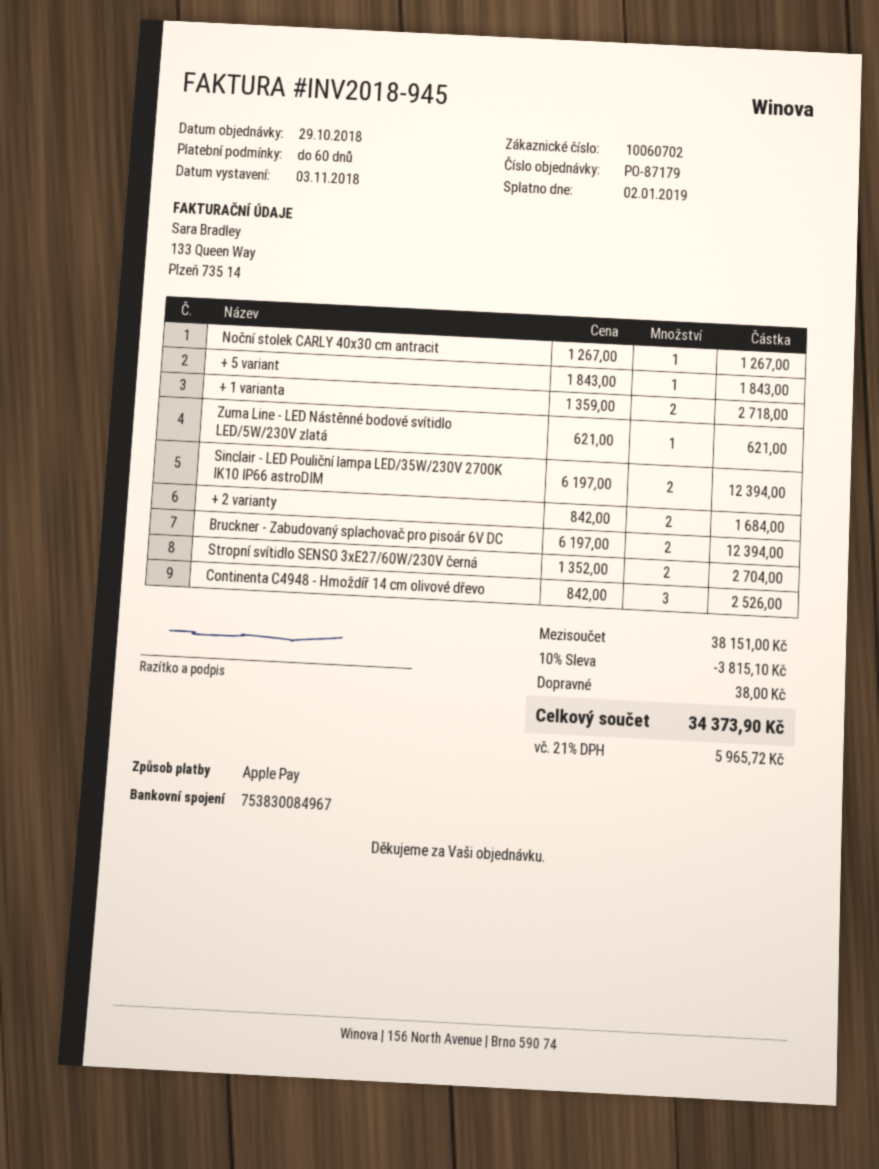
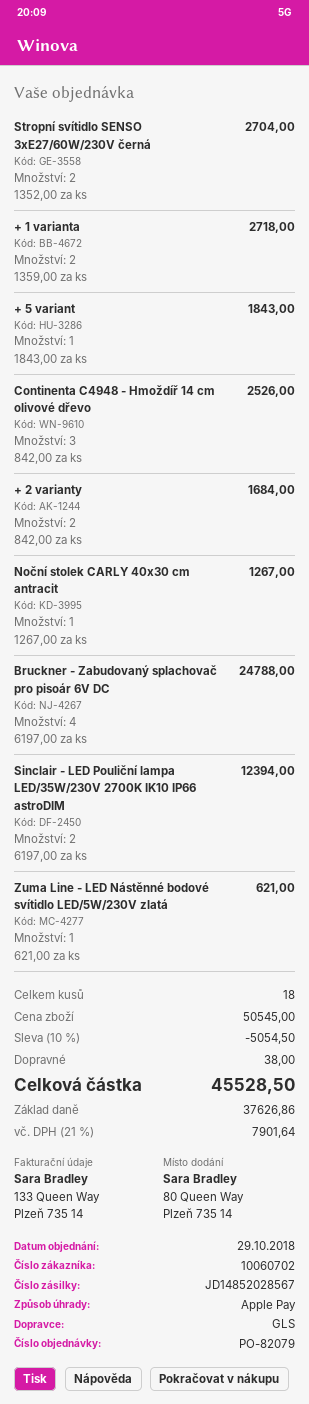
order number: PO-87179 -> PO-82079
Bruckner - Zabudovaný splachovač pro pisoár 6V DC: 2 x 6197.00 = 12394.00 -> 4 x 6197.00 = 24788.00
subtotal: 38151.00 -> 50545.00
discount: 10% = 3815.10 -> 10% = 5054.50
tax: 21% = 5965.72 -> 21% = 7901.64
total: 34373.90 -> 45528.50

